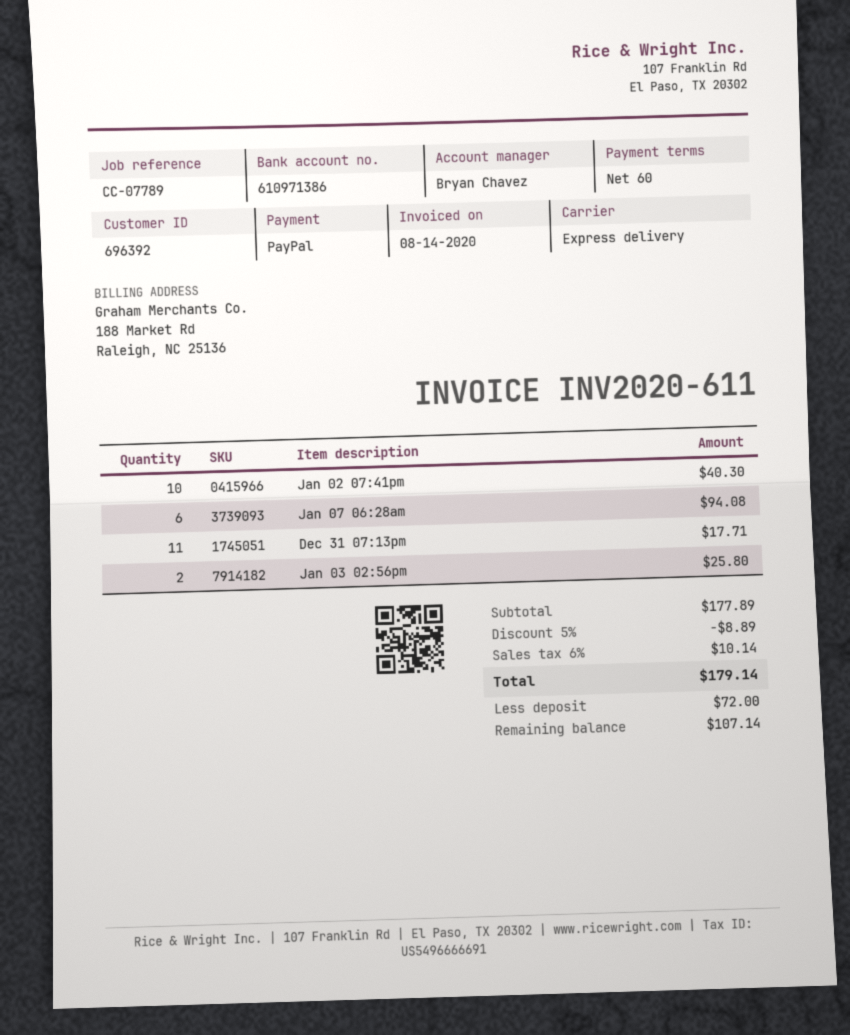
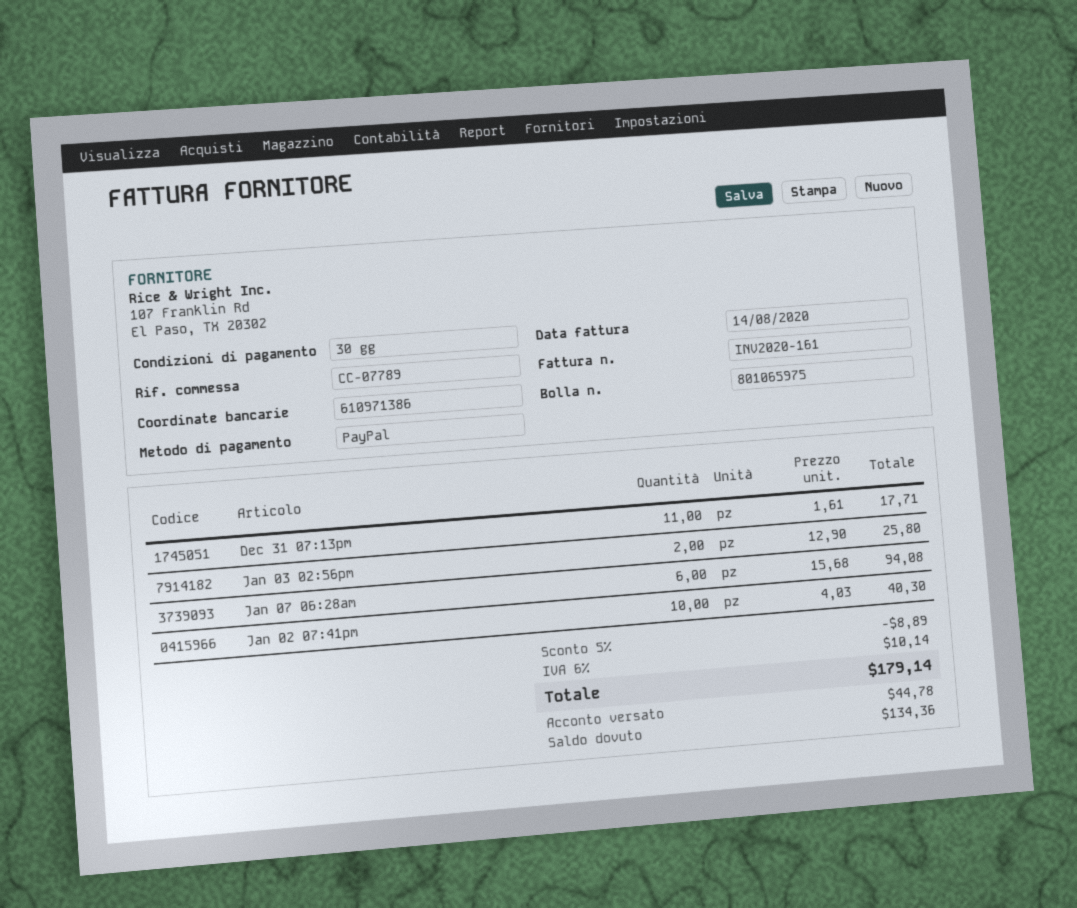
invoice number: INV2020-611 -> INV2020-161
payment terms: 60 days -> 30 days
deposit: 72.00 -> 44.78
balance: 107.14 -> 134.36

